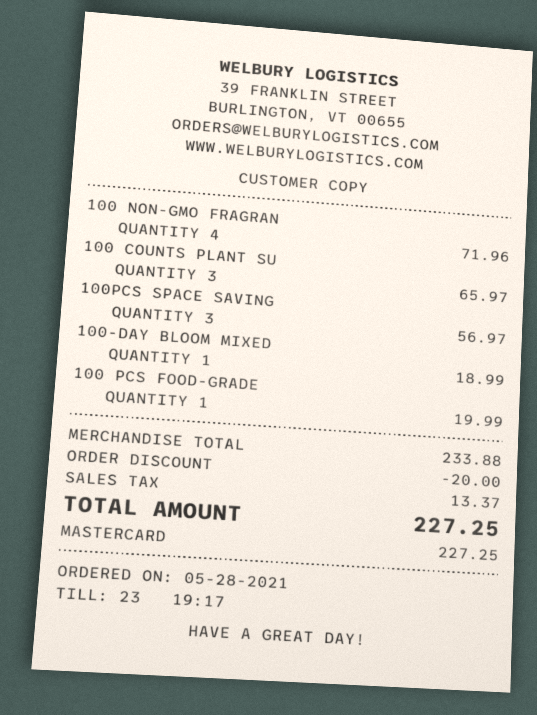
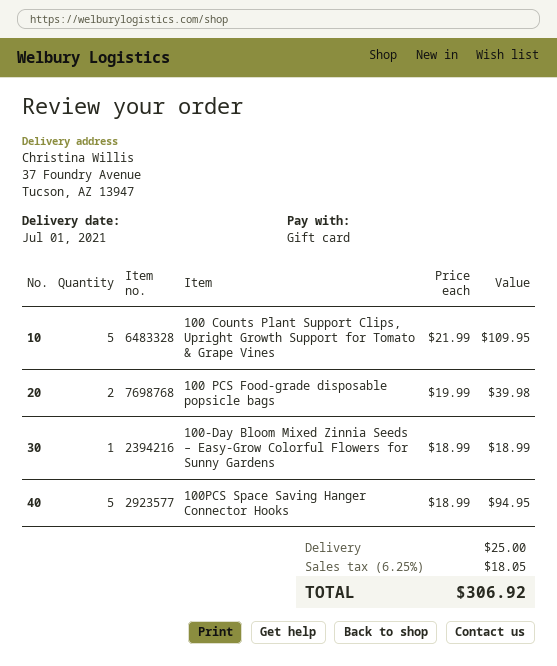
payment method: Mastercard -> gift card
100 NON-GMO FRAGRAN: 4 for 71.96 -> none
100 COUNTS PLANT SU: 3 for 65.97 -> 5 for 109.95
100PCS SPACE SAVING: 3 for 56.97 -> 5 for 94.95
100 PCS FOOD-GRADE: 1 for 19.99 -> 2 for 39.98
discount: 20.00 -> none
shipping: none -> 25.00
tax: 13.37 -> 18.05
total: 227.25 -> 306.92

